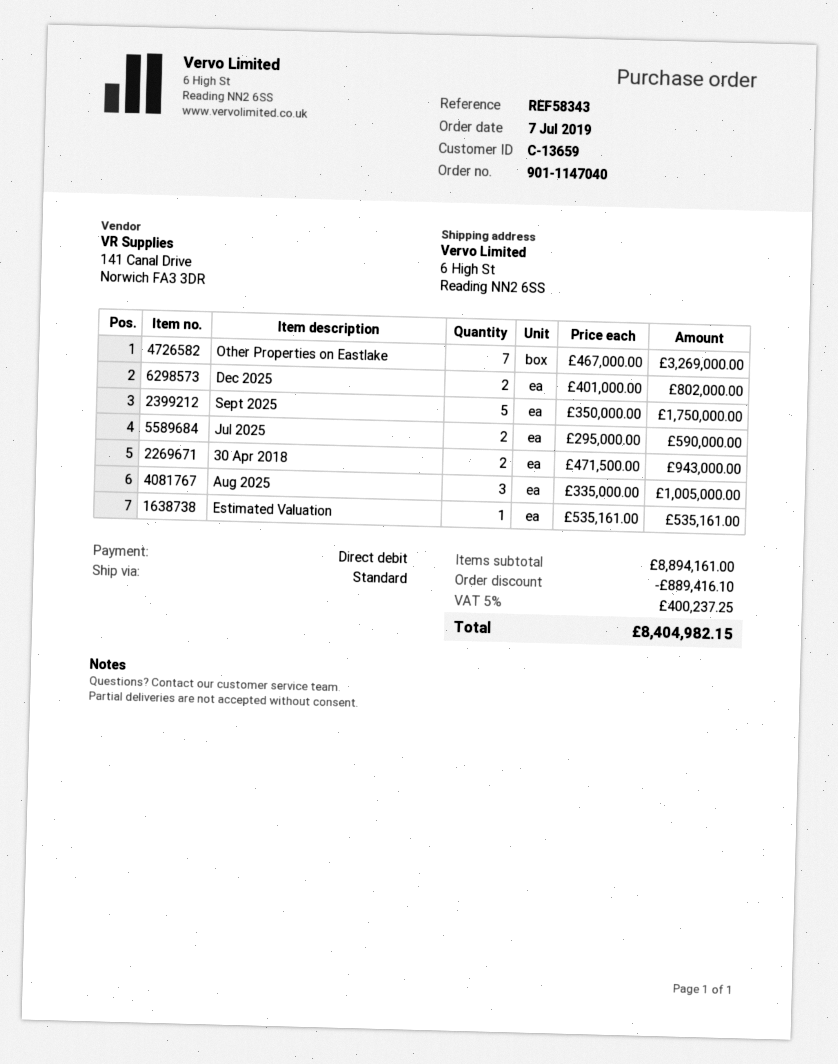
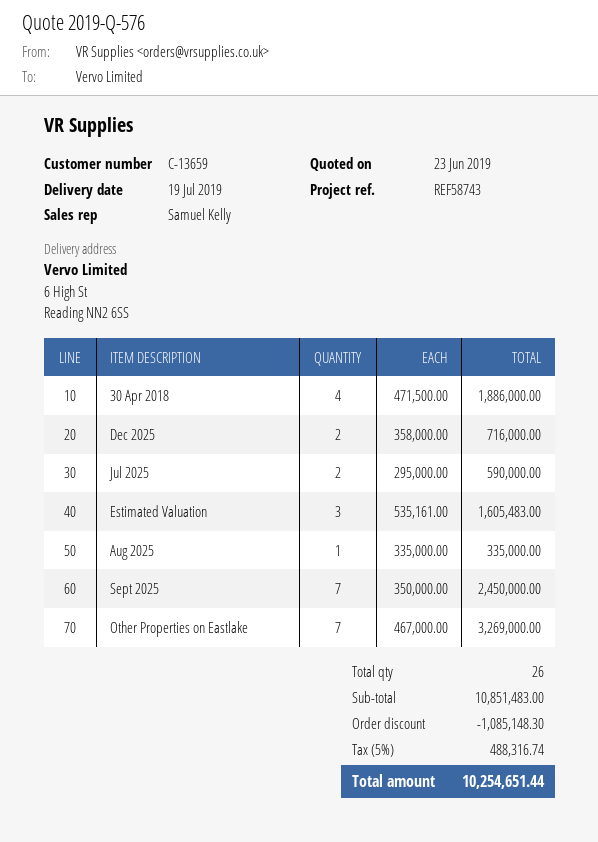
reference: REF58343 -> REF58743
Dec 2025: 2 x 401000.00 = 802000.00 -> 2 x 358000.00 = 716000.00
Sept 2025: 5 x 350000.00 = 1750000.00 -> 7 x 350000.00 = 2450000.00
30 Apr 2018: 2 x 471500.00 = 943000.00 -> 4 x 471500.00 = 1886000.00
Aug 2025: 3 x 335000.00 = 1005000.00 -> 1 x 335000.00 = 335000.00
Estimated Valuation: 1 x 535161.00 = 535161.00 -> 3 x 535161.00 = 1605483.00
subtotal: 8894161.00 -> 10851483.00
discount: 889416.10 -> 1085148.30
tax: 5% = 400237.25 -> 5% = 488316.74
total: 8404982.15 -> 10254651.44

